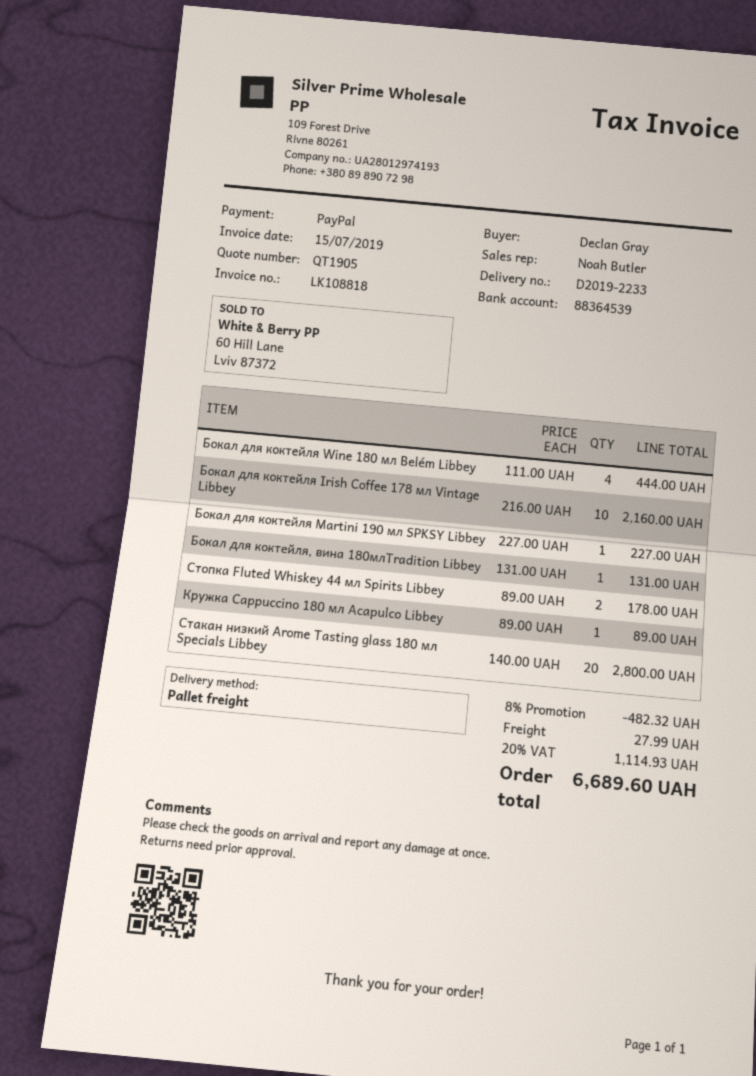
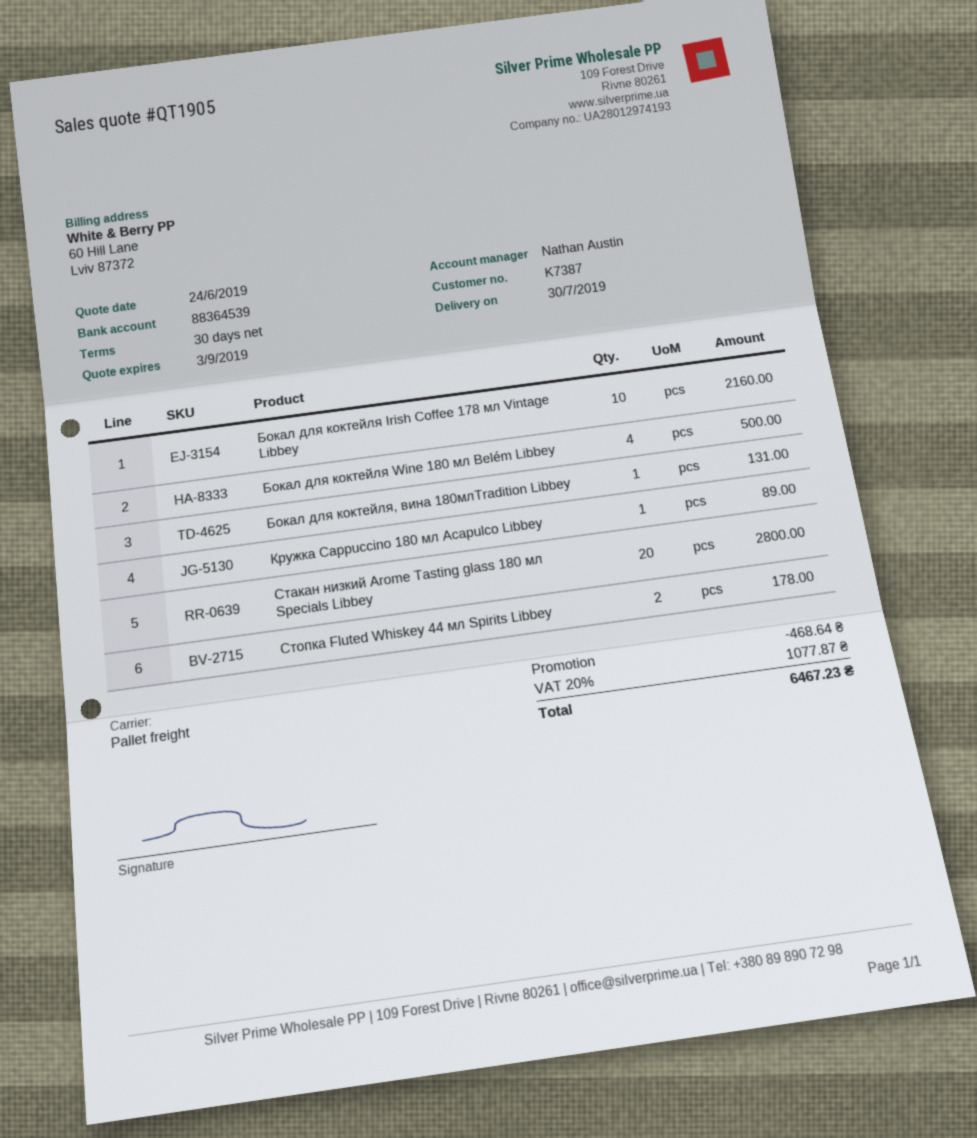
sales rep: Noah Butler -> Nathan Austin
Бокал для коктейля Wine 180 мл Belém Libbey: 4 for 444.00 -> 4 for 500.00
Бокал для коктейля Martini 190 мл SPKSY Libbey: 1 for 227.00 -> none
discount: 482.32 -> 468.64
shipping: 27.99 -> none
tax: 20% = 1114.93 -> 20% = 1077.87
total: 6689.60 -> 6467.23

